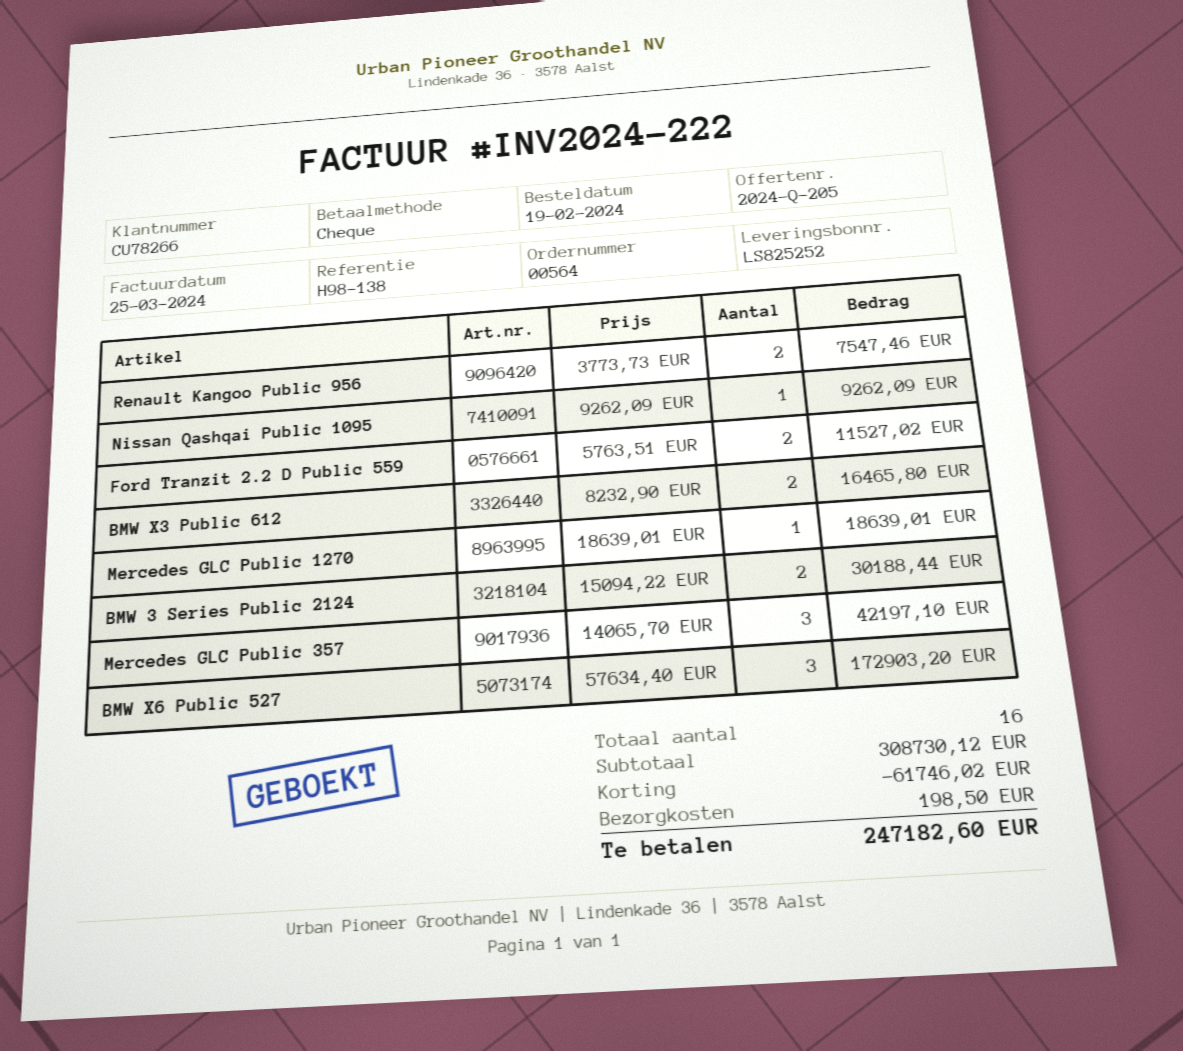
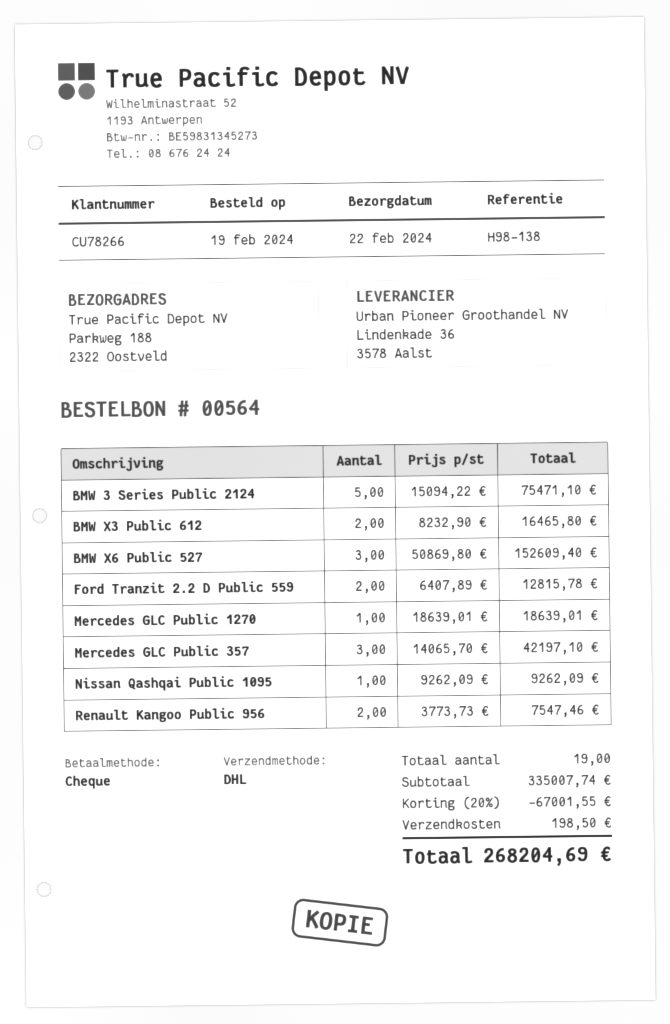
Ford Tranzit 2.2 D Public 559: 2 x 5763.51 = 11527.02 -> 2 x 6407.89 = 12815.78
BMW 3 Series Public 2124: 2 x 15094.22 = 30188.44 -> 5 x 15094.22 = 75471.10
BMW X6 Public 527: 3 x 57634.40 = 172903.20 -> 3 x 50869.80 = 152609.40
total quantity: 16 -> 19
subtotal: 308730.12 -> 335007.74
discount: 61746.02 -> 67001.55
total: 247182.60 -> 268204.69

